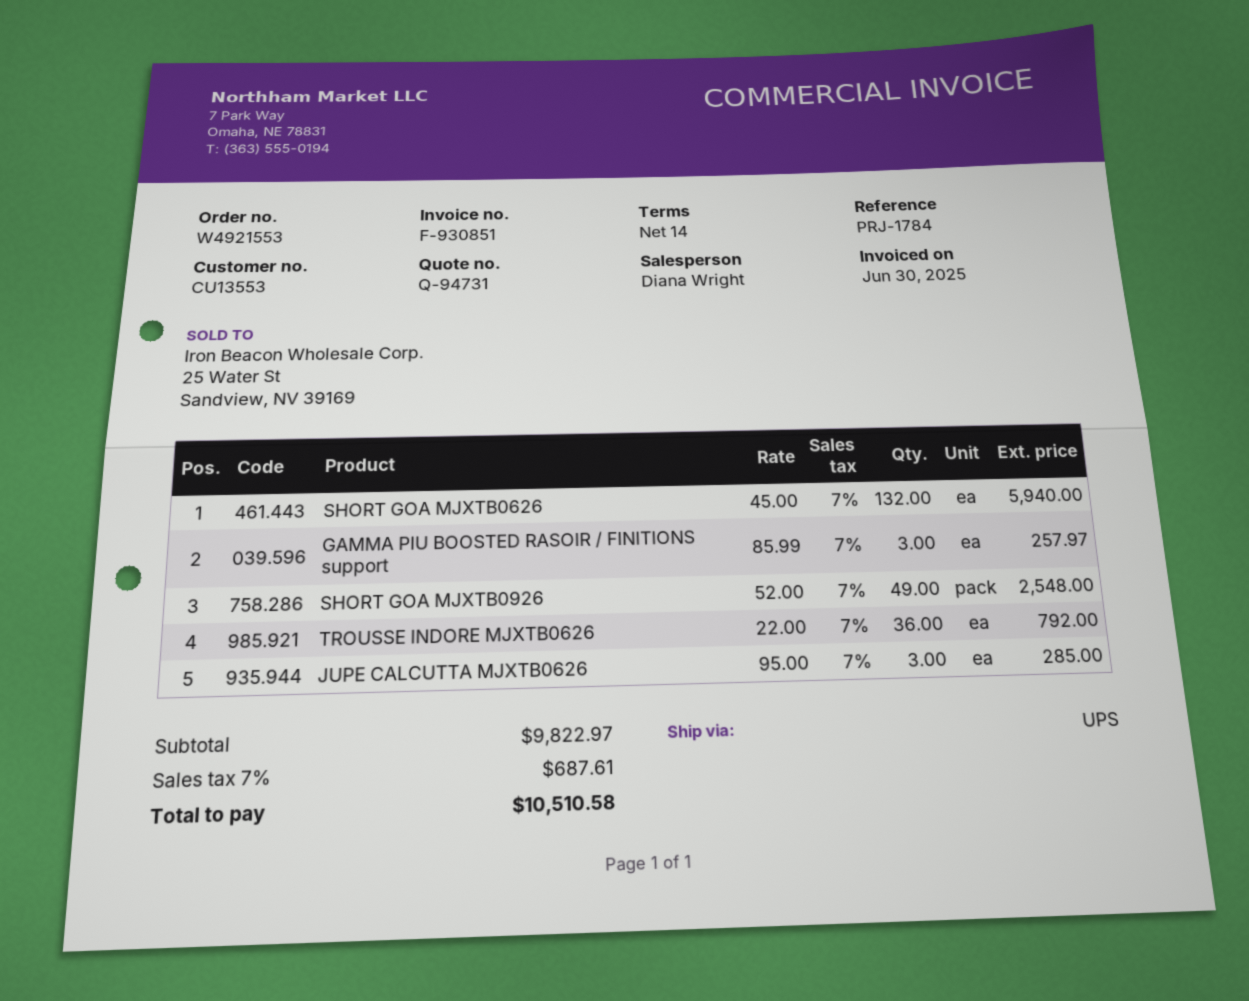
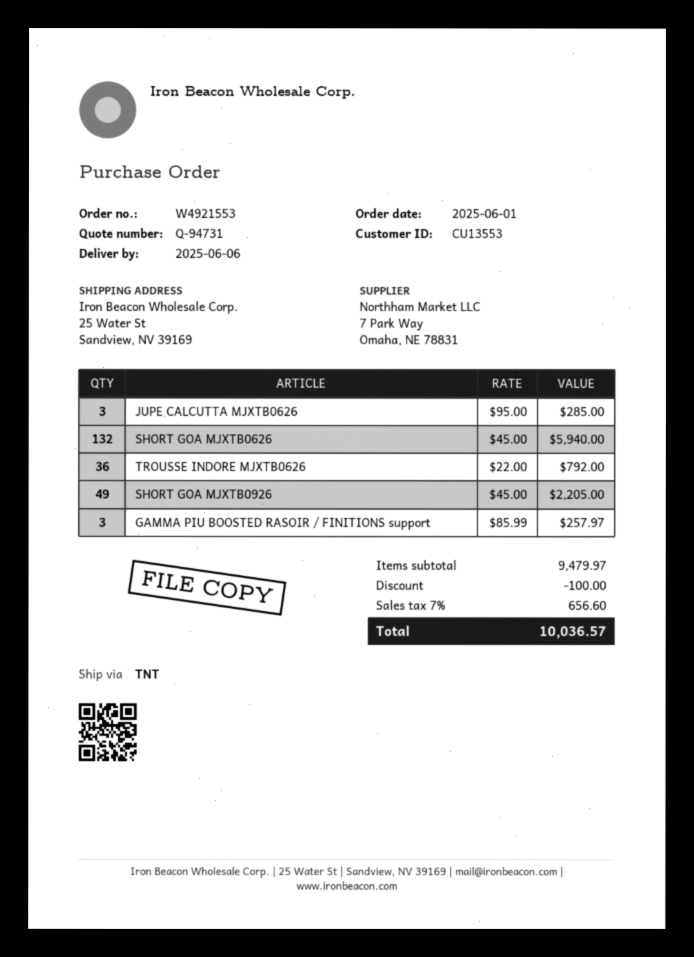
shipping method: UPS -> TNT
SHORT GOA MJXTB0926: 49 x 52.00 = 2548.00 -> 49 x 45.00 = 2205.00
subtotal: 9822.97 -> 9479.97
discount: none -> 100.00
tax: 7% = 687.61 -> 7% = 656.60
total: 10510.58 -> 10036.57

